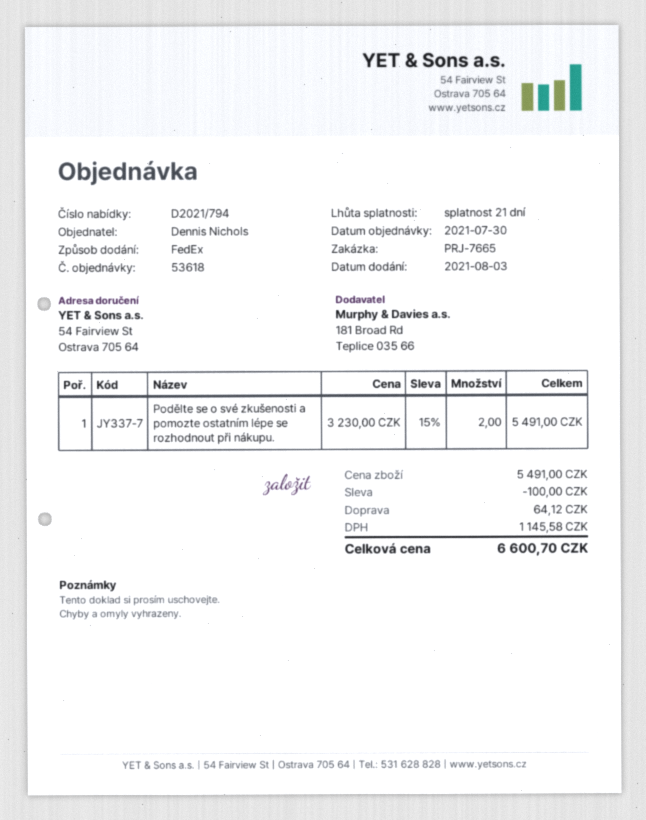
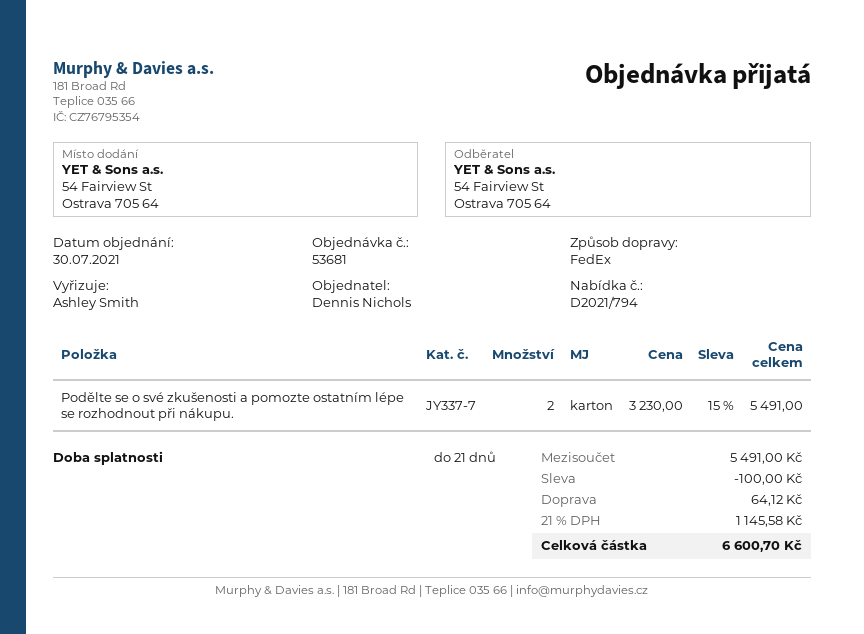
order number: 53618 -> 53681

